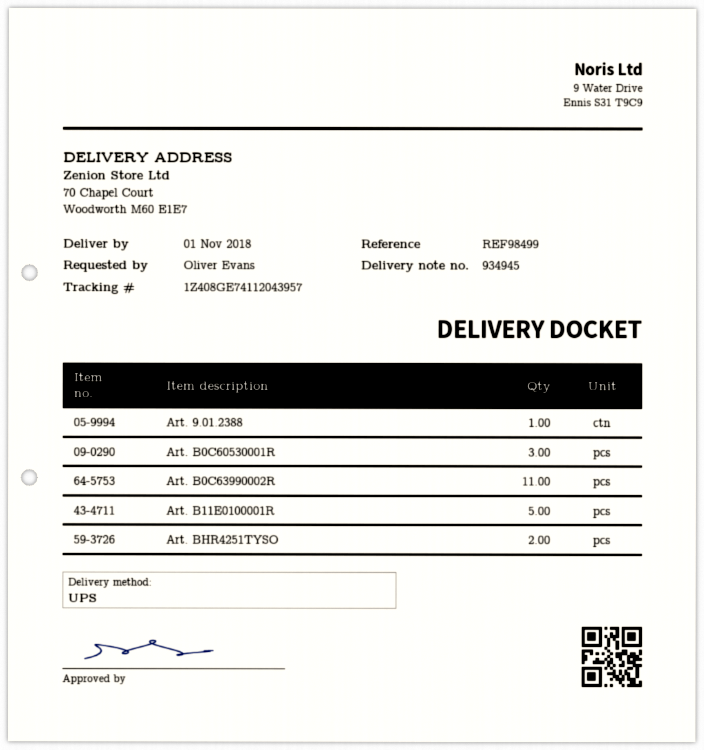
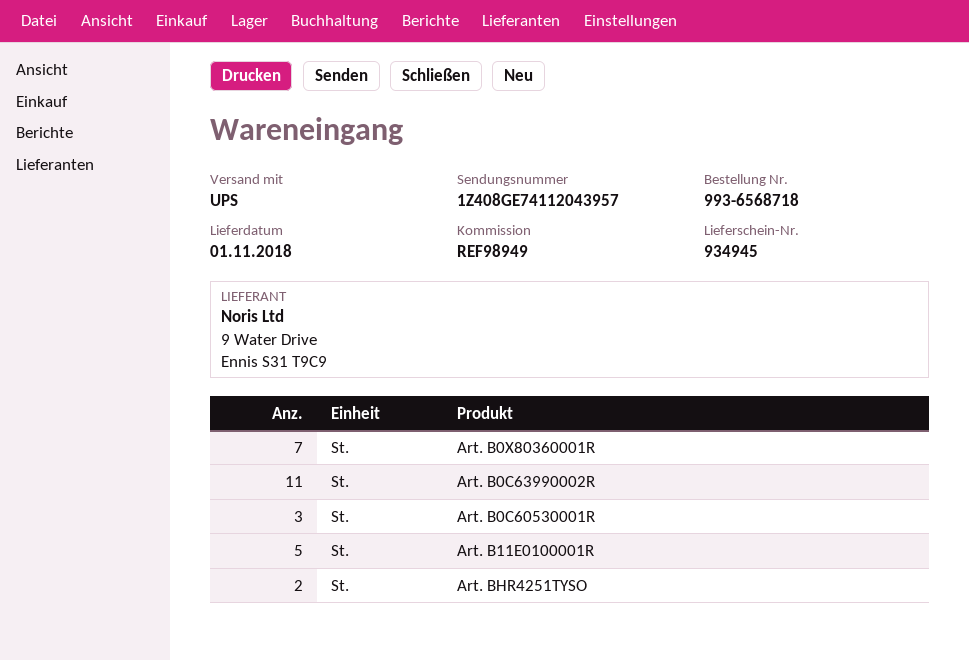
reference: REF98499 -> REF98949
Art. 9.01.2388: 1 -> none
Art. B0X80360001R: none -> 7

